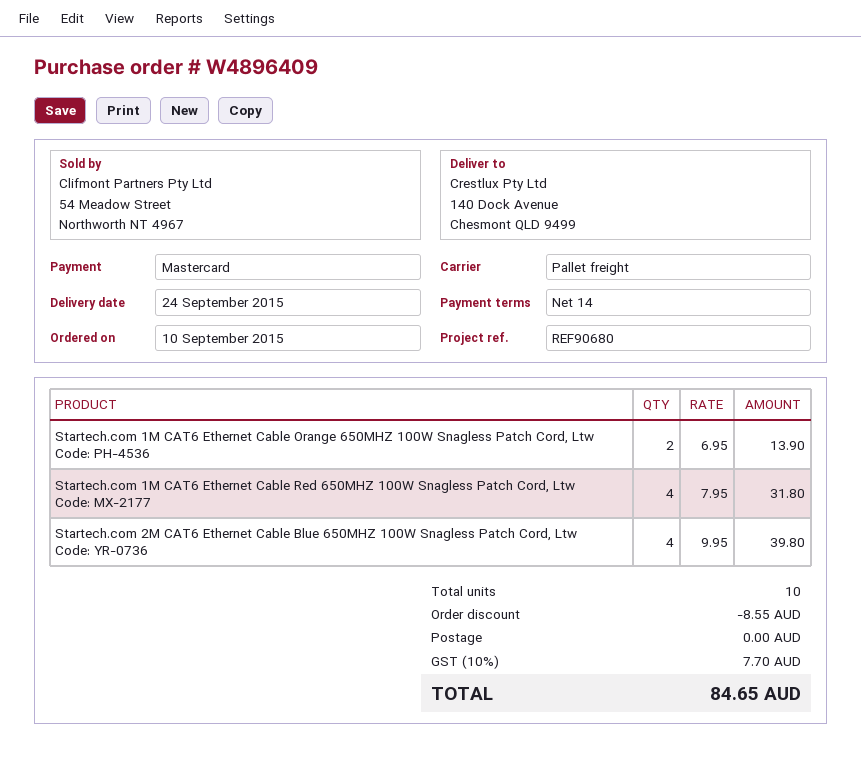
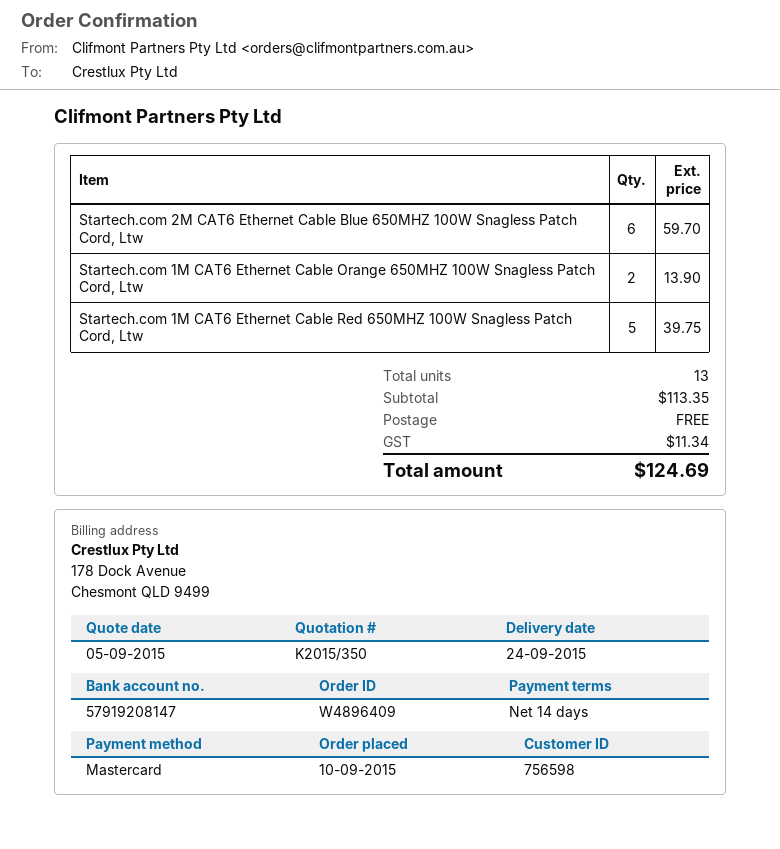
Startech.com 1M CAT6 Ethernet Cable Red 650MHZ 100W Snagless Patch Cord, Ltw: 4 for 31.80 -> 5 for 39.75
Startech.com 2M CAT6 Ethernet Cable Blue 650MHZ 100W Snagless Patch Cord, Ltw: 4 for 39.80 -> 6 for 59.70
total quantity: 10 -> 13
discount: 8.55 -> none
tax: 7.70 -> 11.34
total: 84.65 -> 124.69

